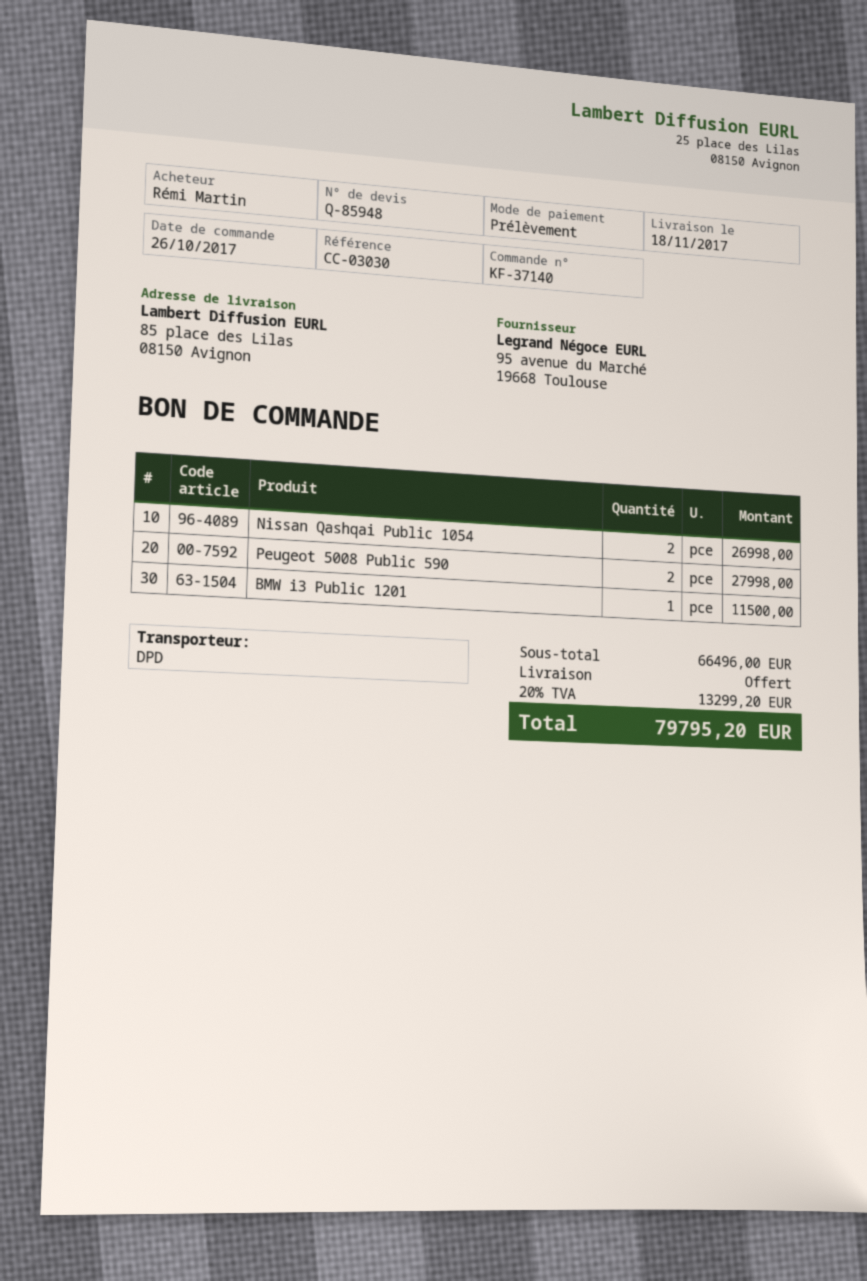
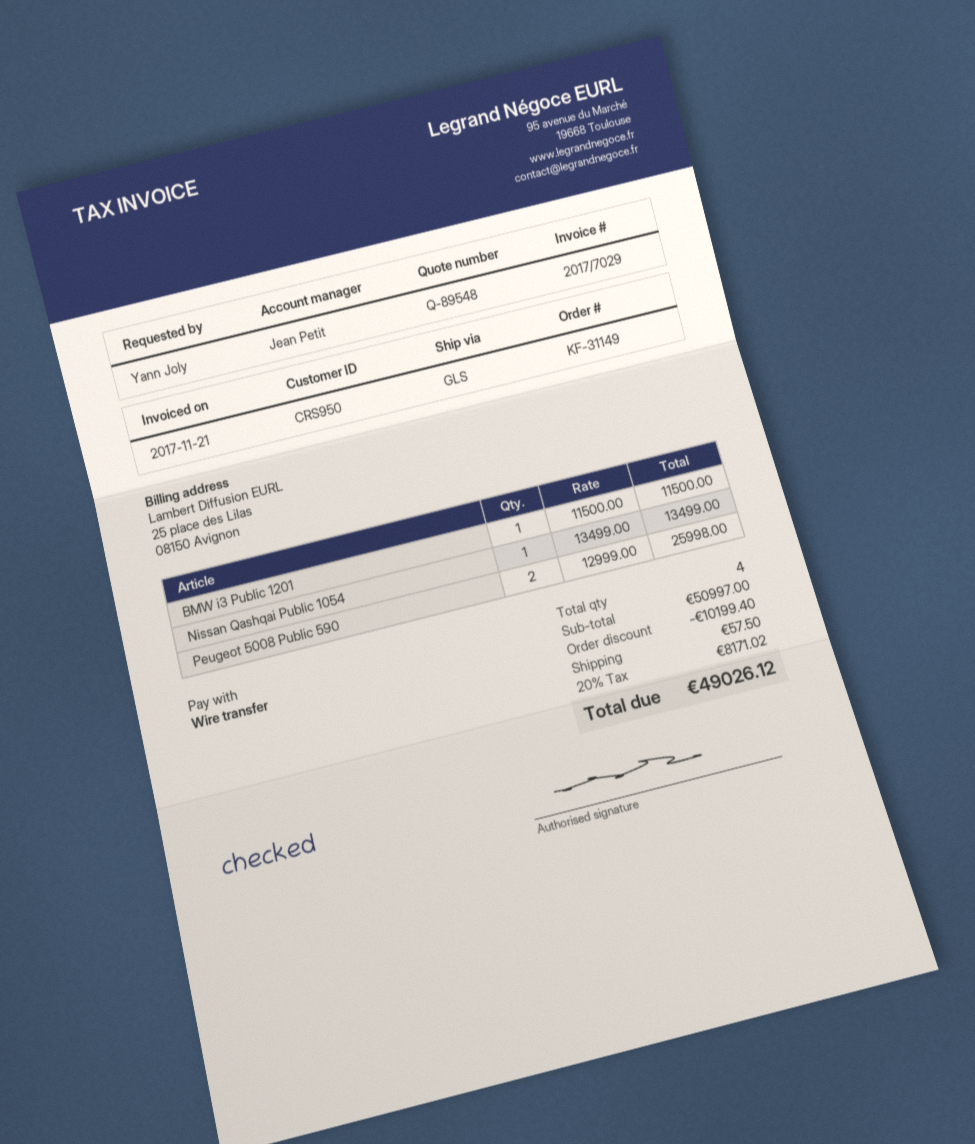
quote number: Q-85948 -> Q-89548
order number: KF-37140 -> KF-31149
ordered by: Rémi Martin -> Yann Joly
payment method: direct debit -> bank transfer
shipping method: DPD -> GLS
Nissan Qashqai Public 1054: 2 for 26998.00 -> 1 for 13499.00
Peugeot 5008 Public 590: 2 for 27998.00 -> 2 for 25998.00
subtotal: 66496.00 -> 50997.00
discount: none -> 10199.40
shipping: 0.00 -> 57.50
tax: 20% = 13299.20 -> 20% = 8171.02
total: 79795.20 -> 49026.12

